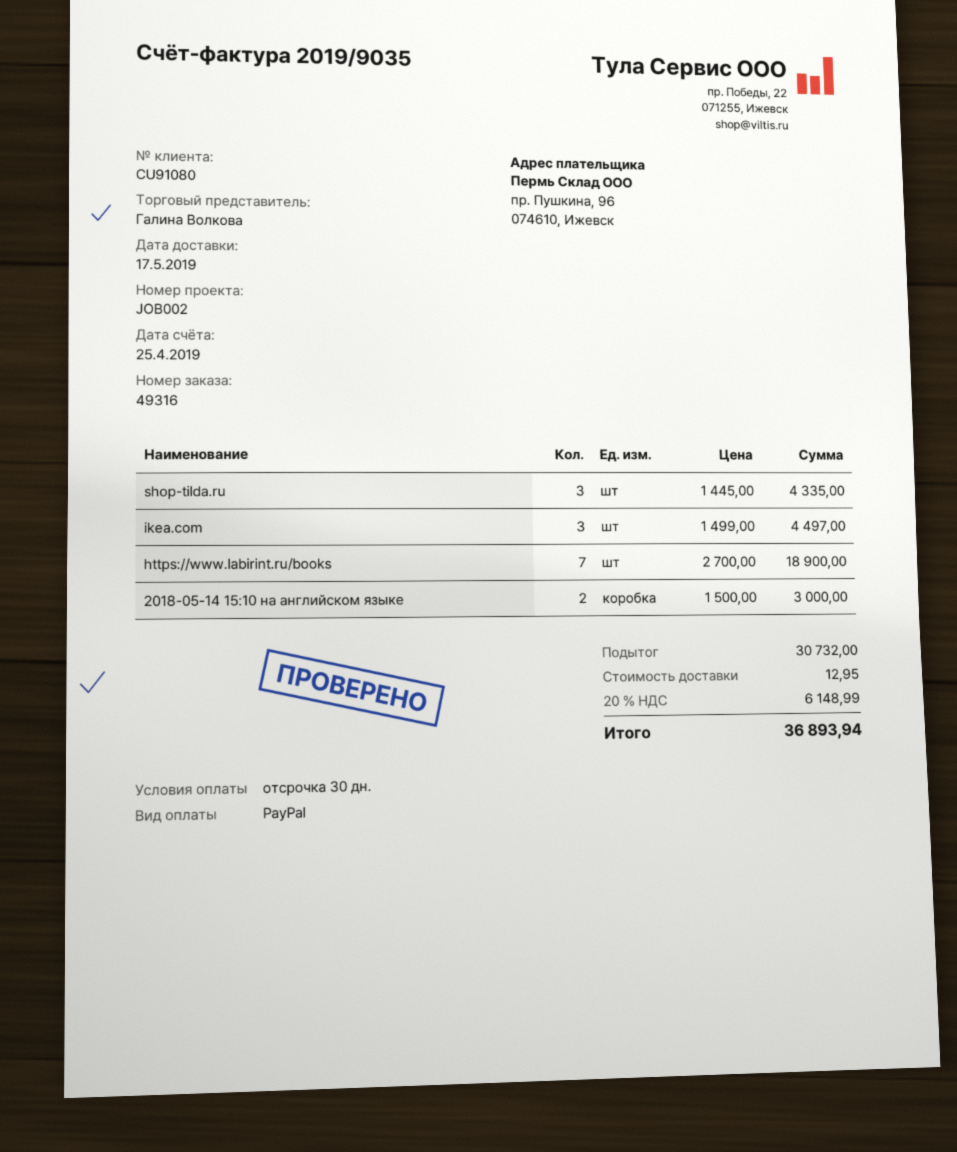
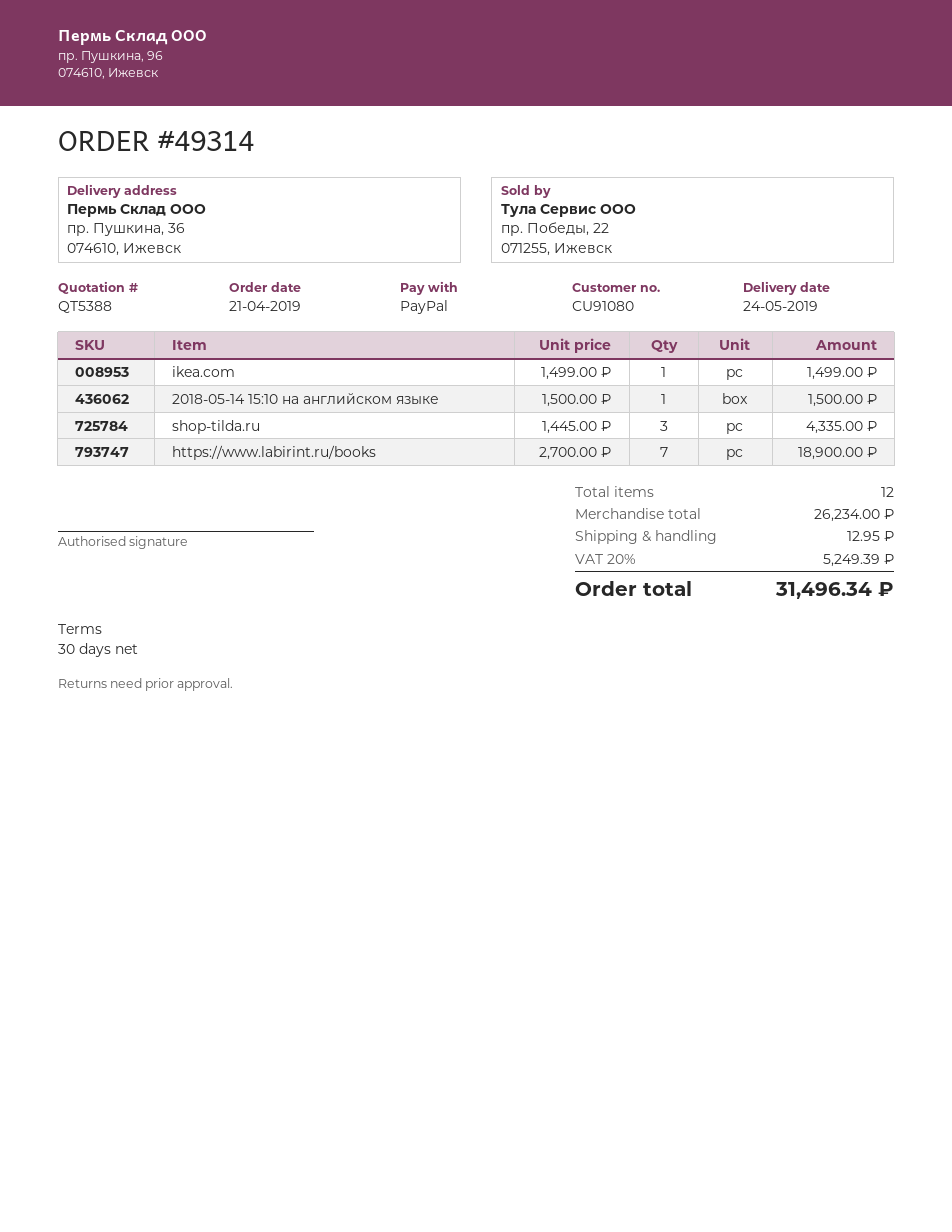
order number: 49316 -> 49314
delivery date: 2019-05-17 -> 2019-05-24
ikea.com: 3 x 1499.00 = 4497.00 -> 1 x 1499.00 = 1499.00
2018-05-14 15:10 на английском языке: 2 x 1500.00 = 3000.00 -> 1 x 1500.00 = 1500.00
subtotal: 30732.00 -> 26234.00
tax: 20% = 6148.99 -> 20% = 5249.39
total: 36893.94 -> 31496.34

